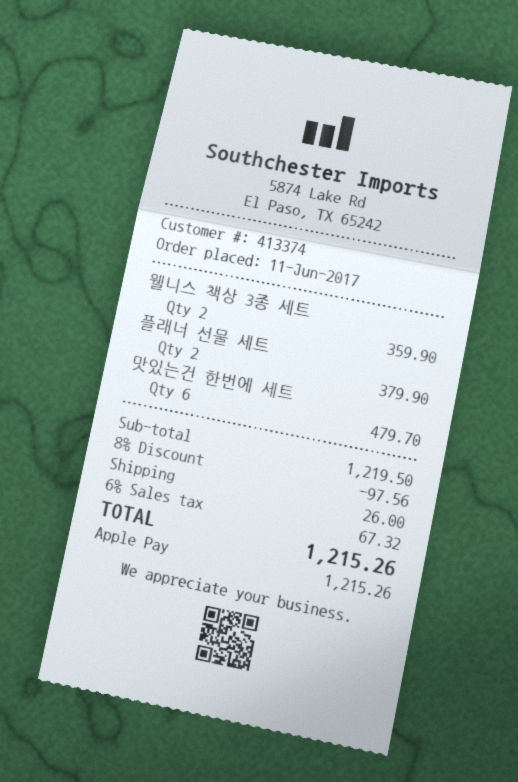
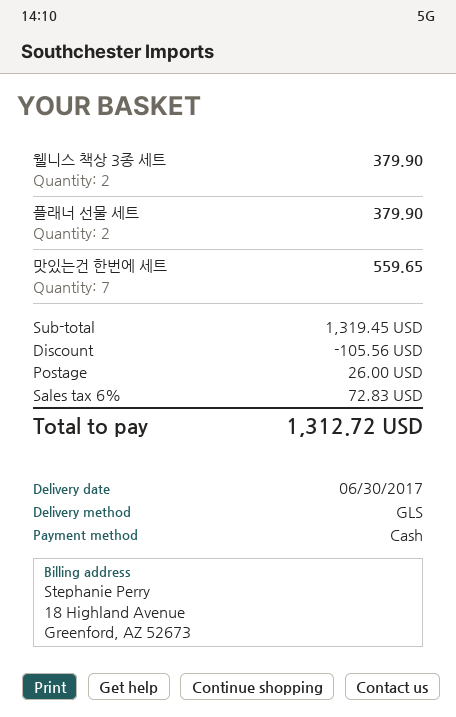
payment method: Apple Pay -> cash
웰니스 책상 3종 세트: 2 for 359.90 -> 2 for 379.90
맛있는건 한번에 세트: 6 for 479.70 -> 7 for 559.65
subtotal: 1219.50 -> 1319.45
discount: 97.56 -> 105.56
tax: 6% = 67.32 -> 6% = 72.83
total: 1215.26 -> 1312.72

